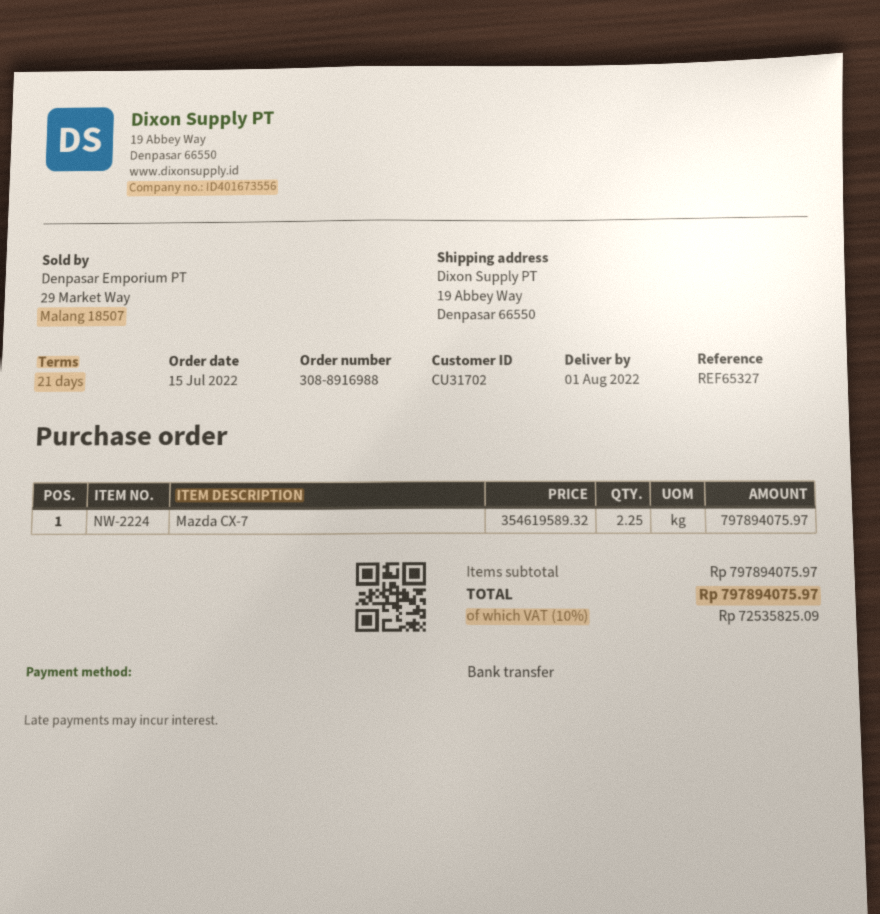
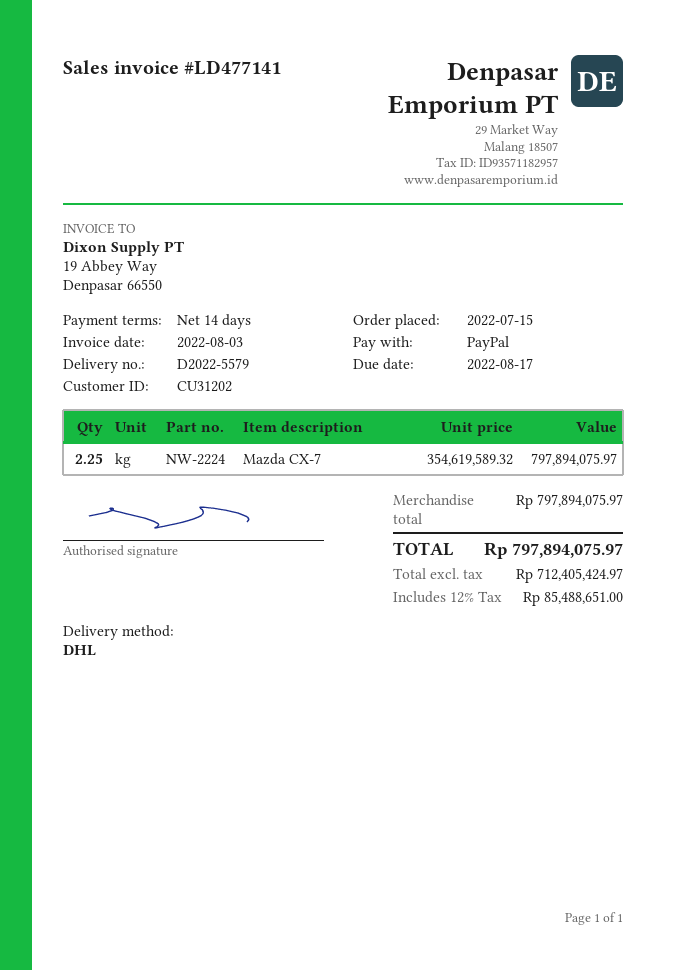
payment terms: 21 days -> 14 days
customer number: CU31702 -> CU31202
payment method: bank transfer -> PayPal
tax: 10% = 72535825.09 -> 12% = 85488651.00

